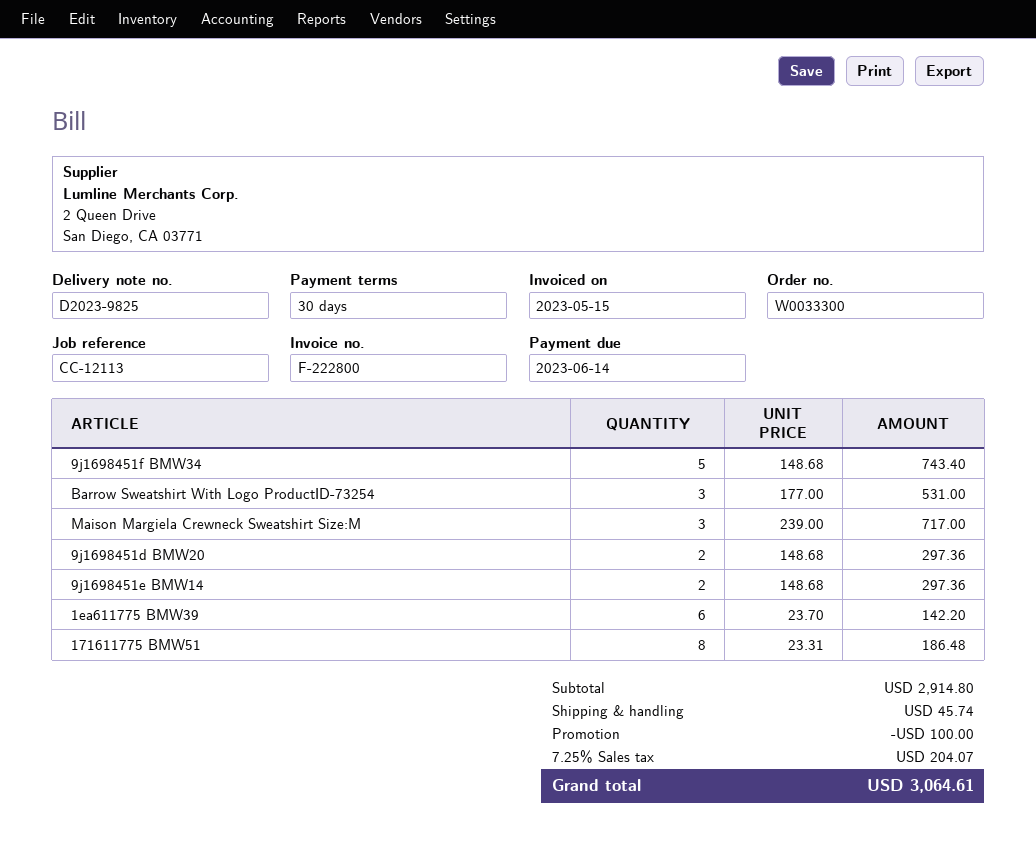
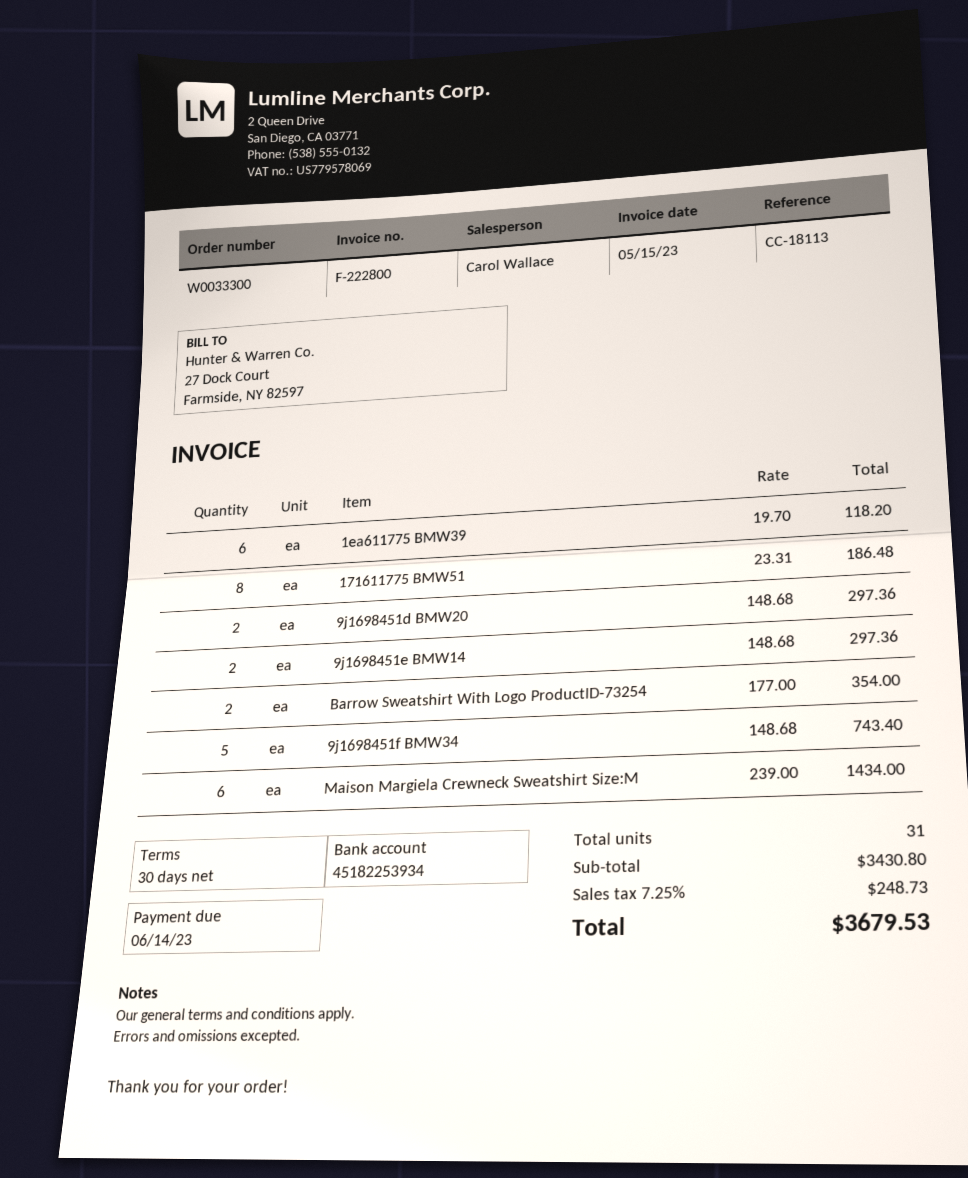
reference: CC-12113 -> CC-18113
Barrow Sweatshirt With Logo ProductID-73254: 3 x 177.00 = 531.00 -> 2 x 177.00 = 354.00
Maison Margiela Crewneck Sweatshirt Size:M: 3 x 239.00 = 717.00 -> 6 x 239.00 = 1434.00
1ea611775 BMW39: 6 x 23.70 = 142.20 -> 6 x 19.70 = 118.20
subtotal: 2914.80 -> 3430.80
discount: 100.00 -> none
shipping: 45.74 -> none
tax: 7.25% = 204.07 -> 7.25% = 248.73
total: 3064.61 -> 3679.53

